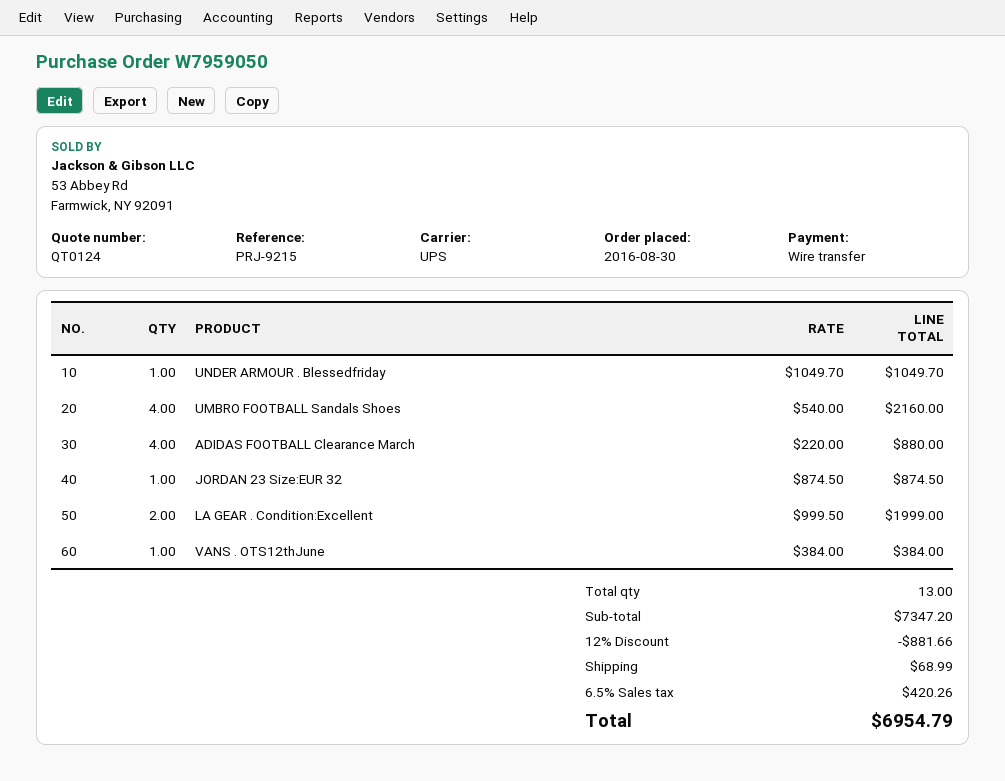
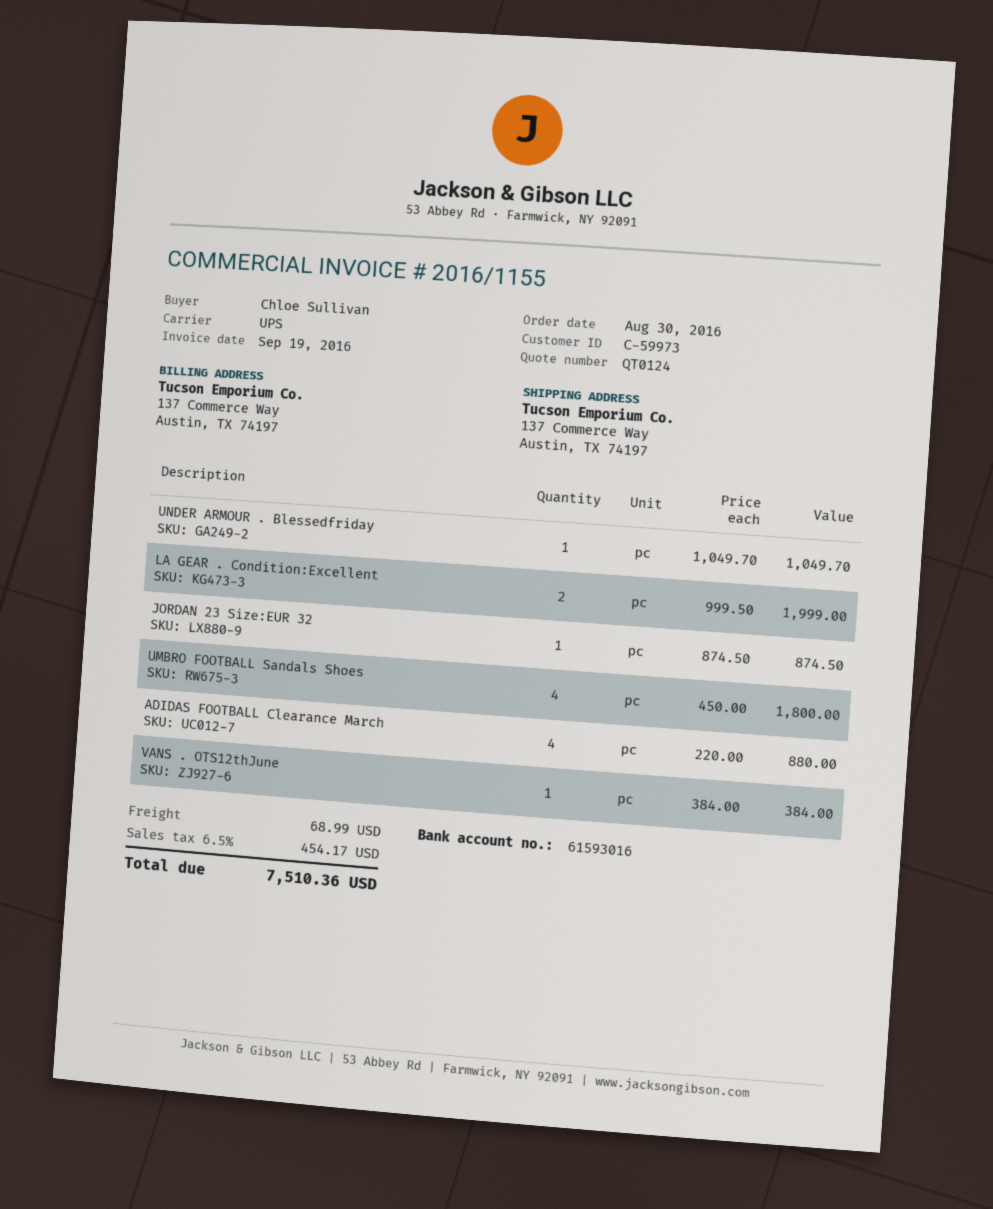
UMBRO FOOTBALL Sandals Shoes: 4 x 540.00 = 2160.00 -> 4 x 450.00 = 1800.00
discount: 12% = 881.66 -> none
tax: 6.5% = 420.26 -> 6.5% = 454.17
total: 6954.79 -> 7510.36

